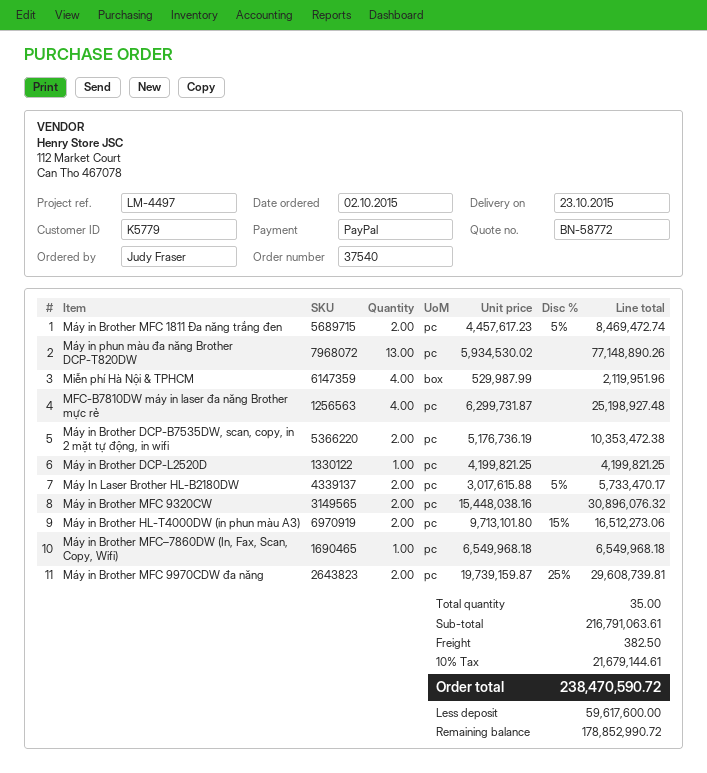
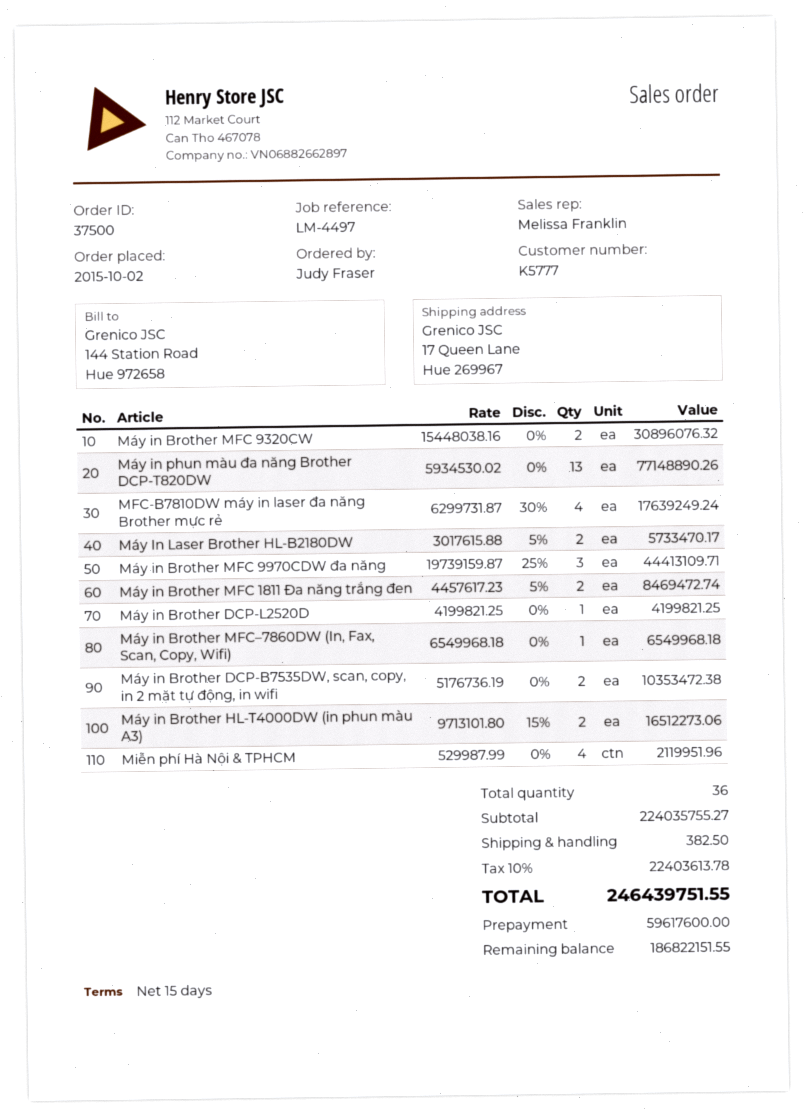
order number: 37540 -> 37500
customer number: K5779 -> K5777
MFC-B7810DW máy in laser đa năng Brother mực rẻ: 4 x 6299731.87 = 25198927.48 -> 4 x 6299731.87 - 30% = 17639249.24
Máy in Brother MFC 9970CDW đa năng: 2 x 19739159.87 - 25% = 29608739.81 -> 3 x 19739159.87 - 25% = 44413109.71
total quantity: 35 -> 36
subtotal: 216791063.61 -> 224035755.27
tax: 10% = 21679144.61 -> 10% = 22403613.78
total: 238470590.72 -> 246439751.55
balance: 178852990.72 -> 186822151.55

